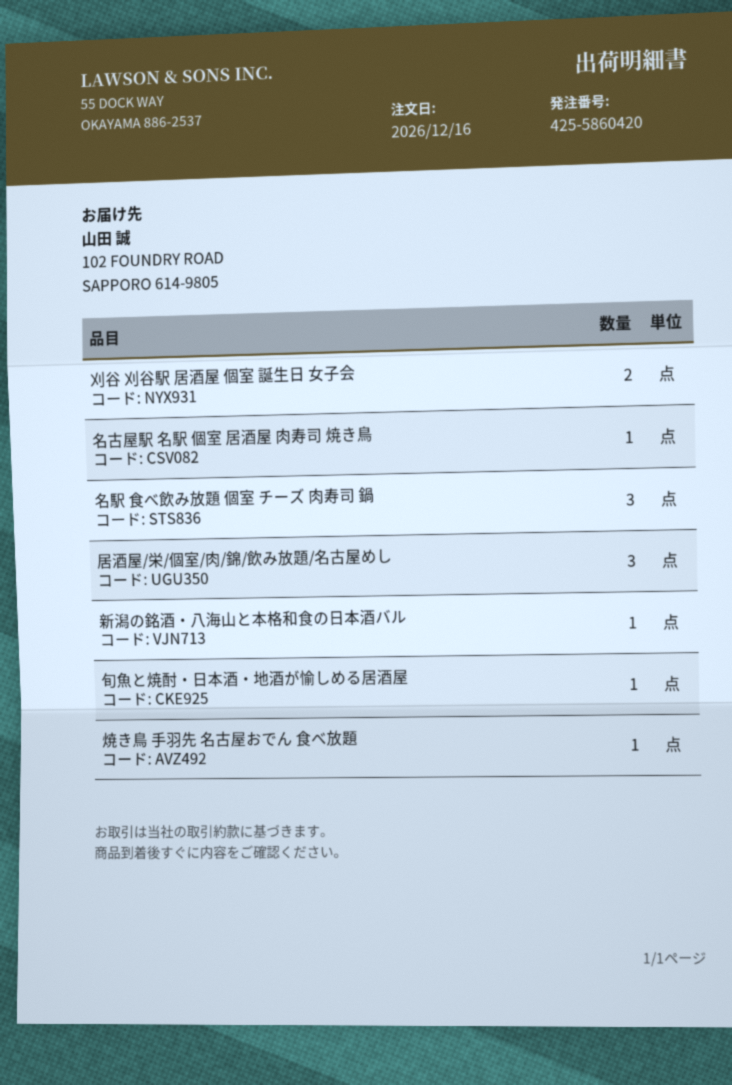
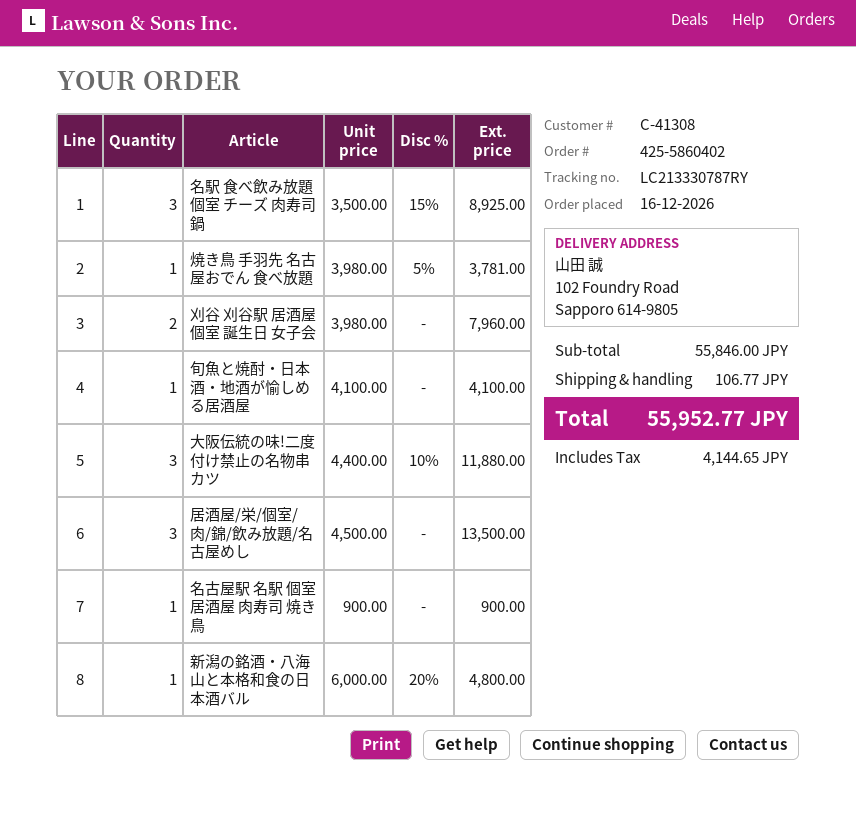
order number: 425-5860420 -> 425-5860402
大阪伝統の味!二度付け禁止の名物串カツ: none -> 3

